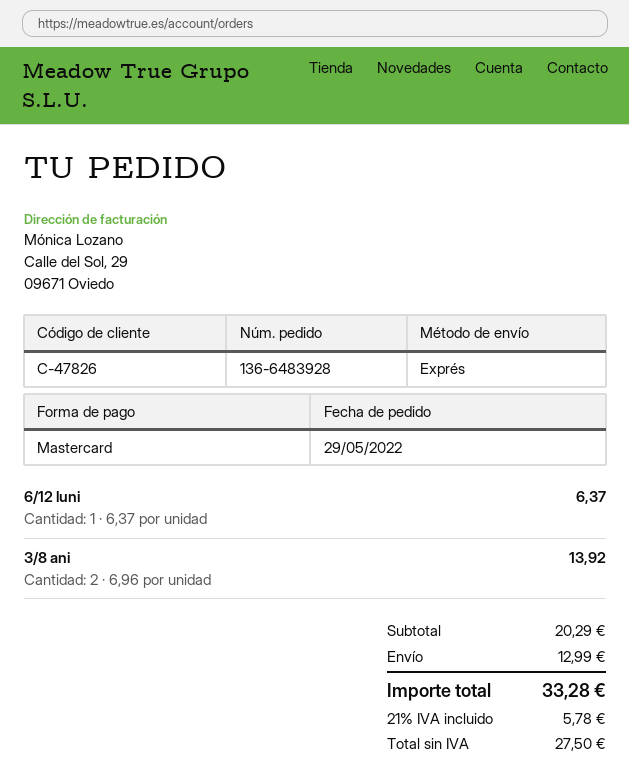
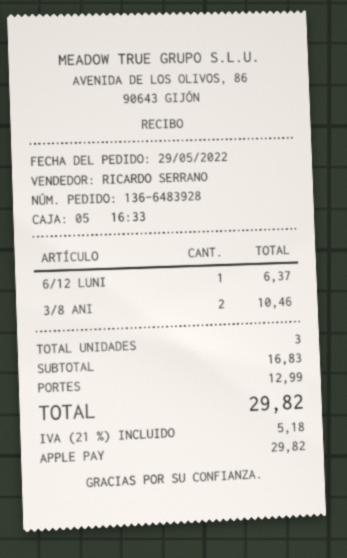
payment method: Mastercard -> Apple Pay
3/8 ani: 2 for 13.92 -> 2 for 10.46
subtotal: 20.29 -> 16.83
tax: 21% = 5.78 -> 21% = 5.18
total: 33.28 -> 29.82

